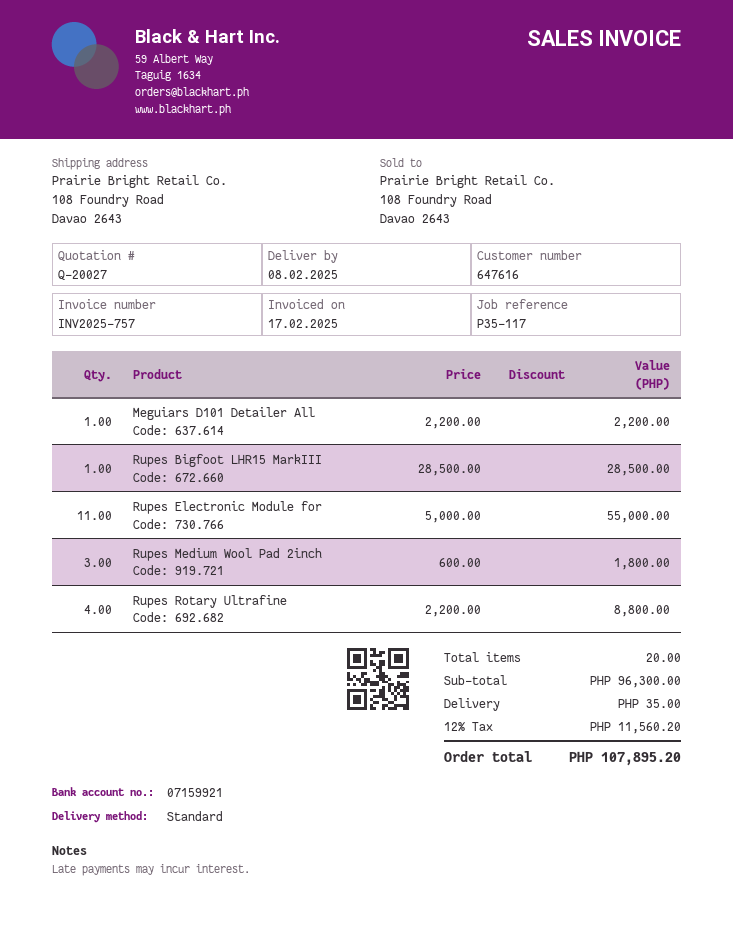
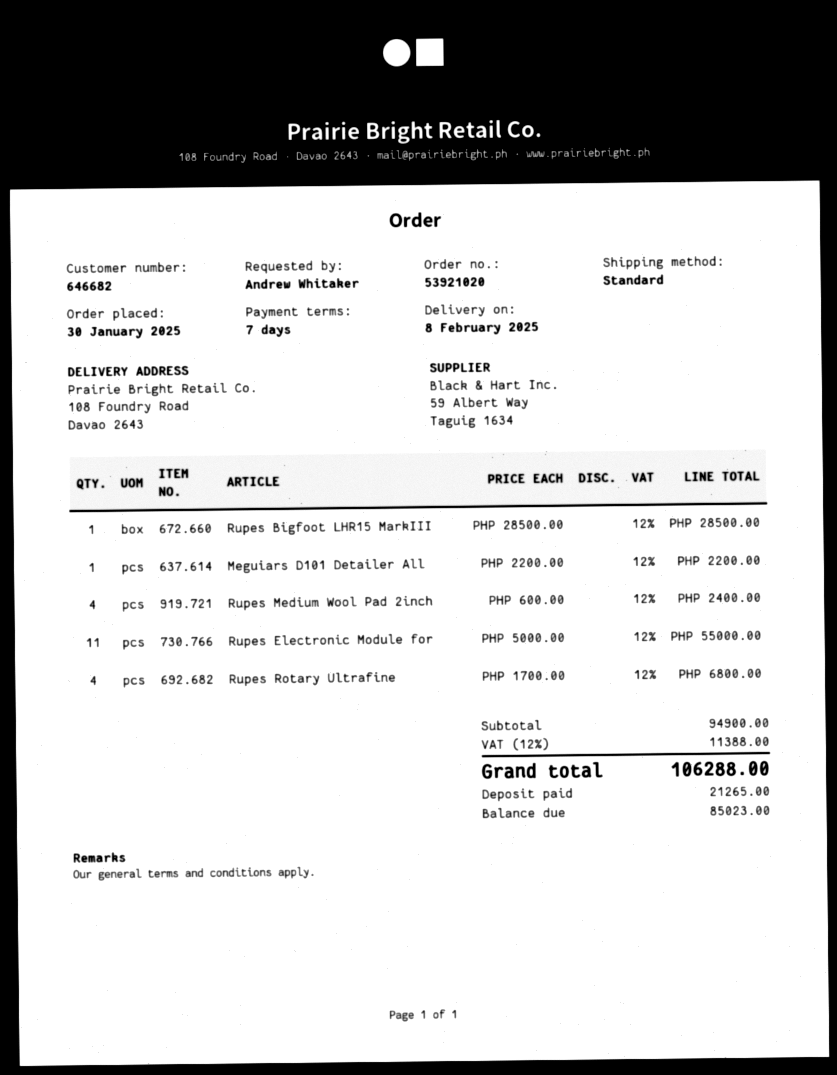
customer number: 647616 -> 646682
Rupes Medium Wool Pad 2inch: 3 x 600.00 = 1800.00 -> 4 x 600.00 = 2400.00
Rupes Rotary Ultrafine: 4 x 2200.00 = 8800.00 -> 4 x 1700.00 = 6800.00
subtotal: 96300.00 -> 94900.00
shipping: 35.00 -> none
tax: 12% = 11560.20 -> 12% = 11388.00
total: 107895.20 -> 106288.00

